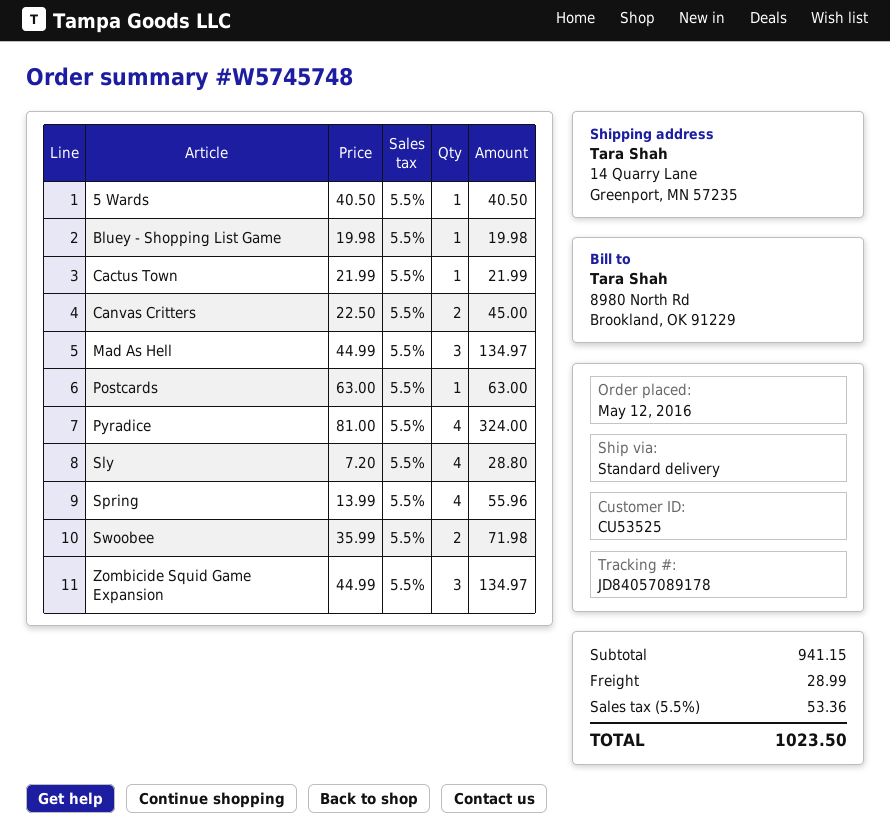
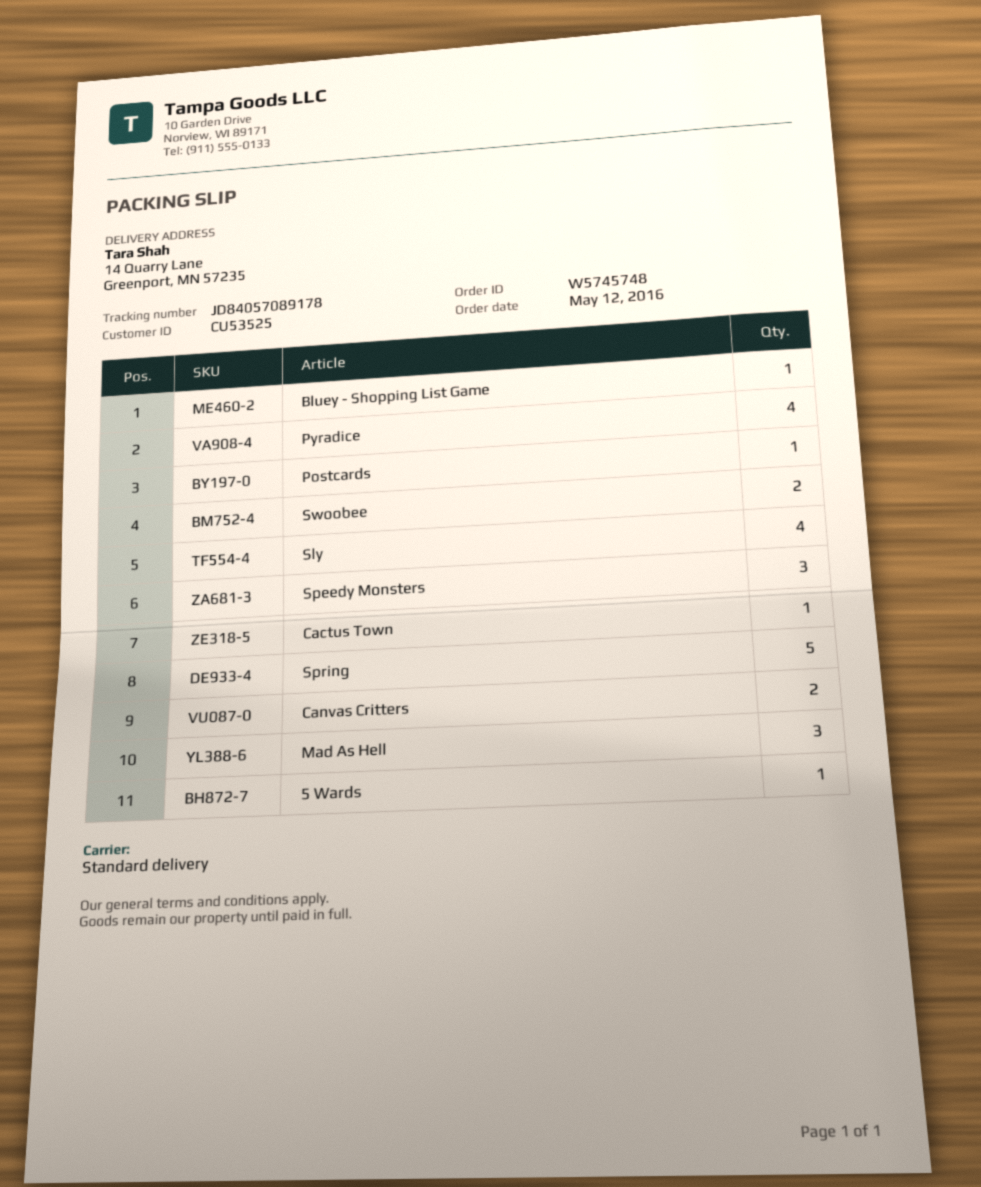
Spring: 4 -> 5
Zombicide Squid Game Expansion: 3 -> none
Speedy Monsters: none -> 3

